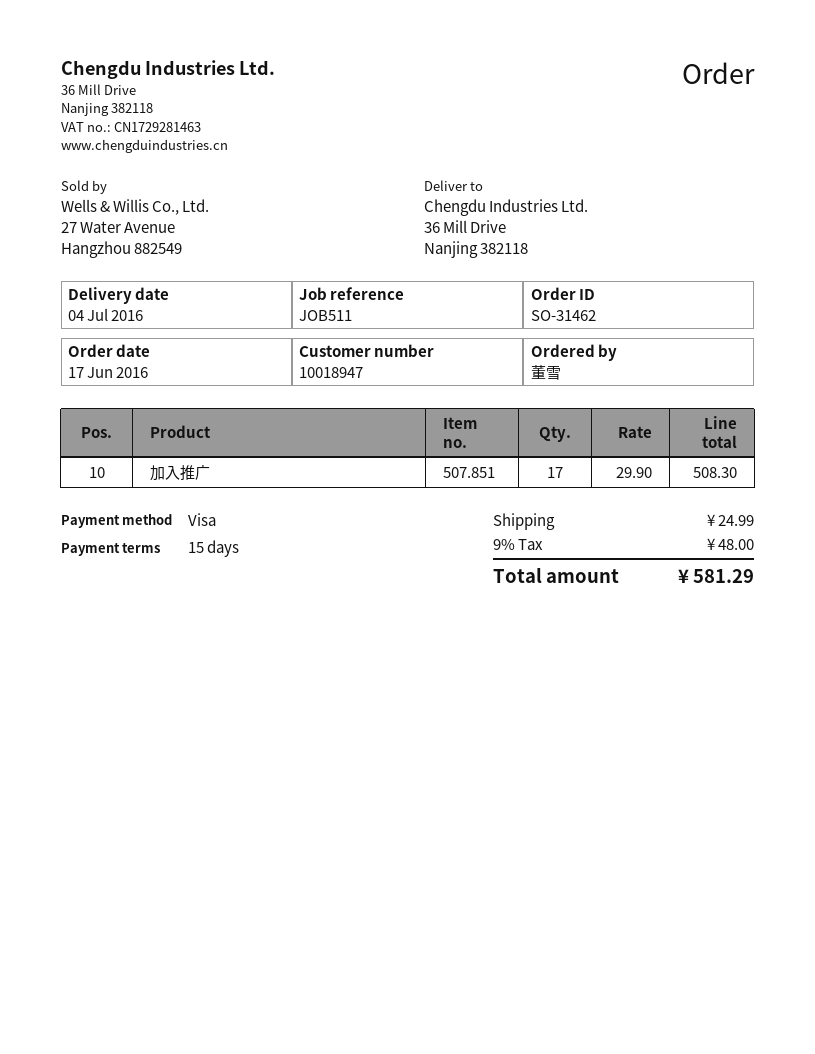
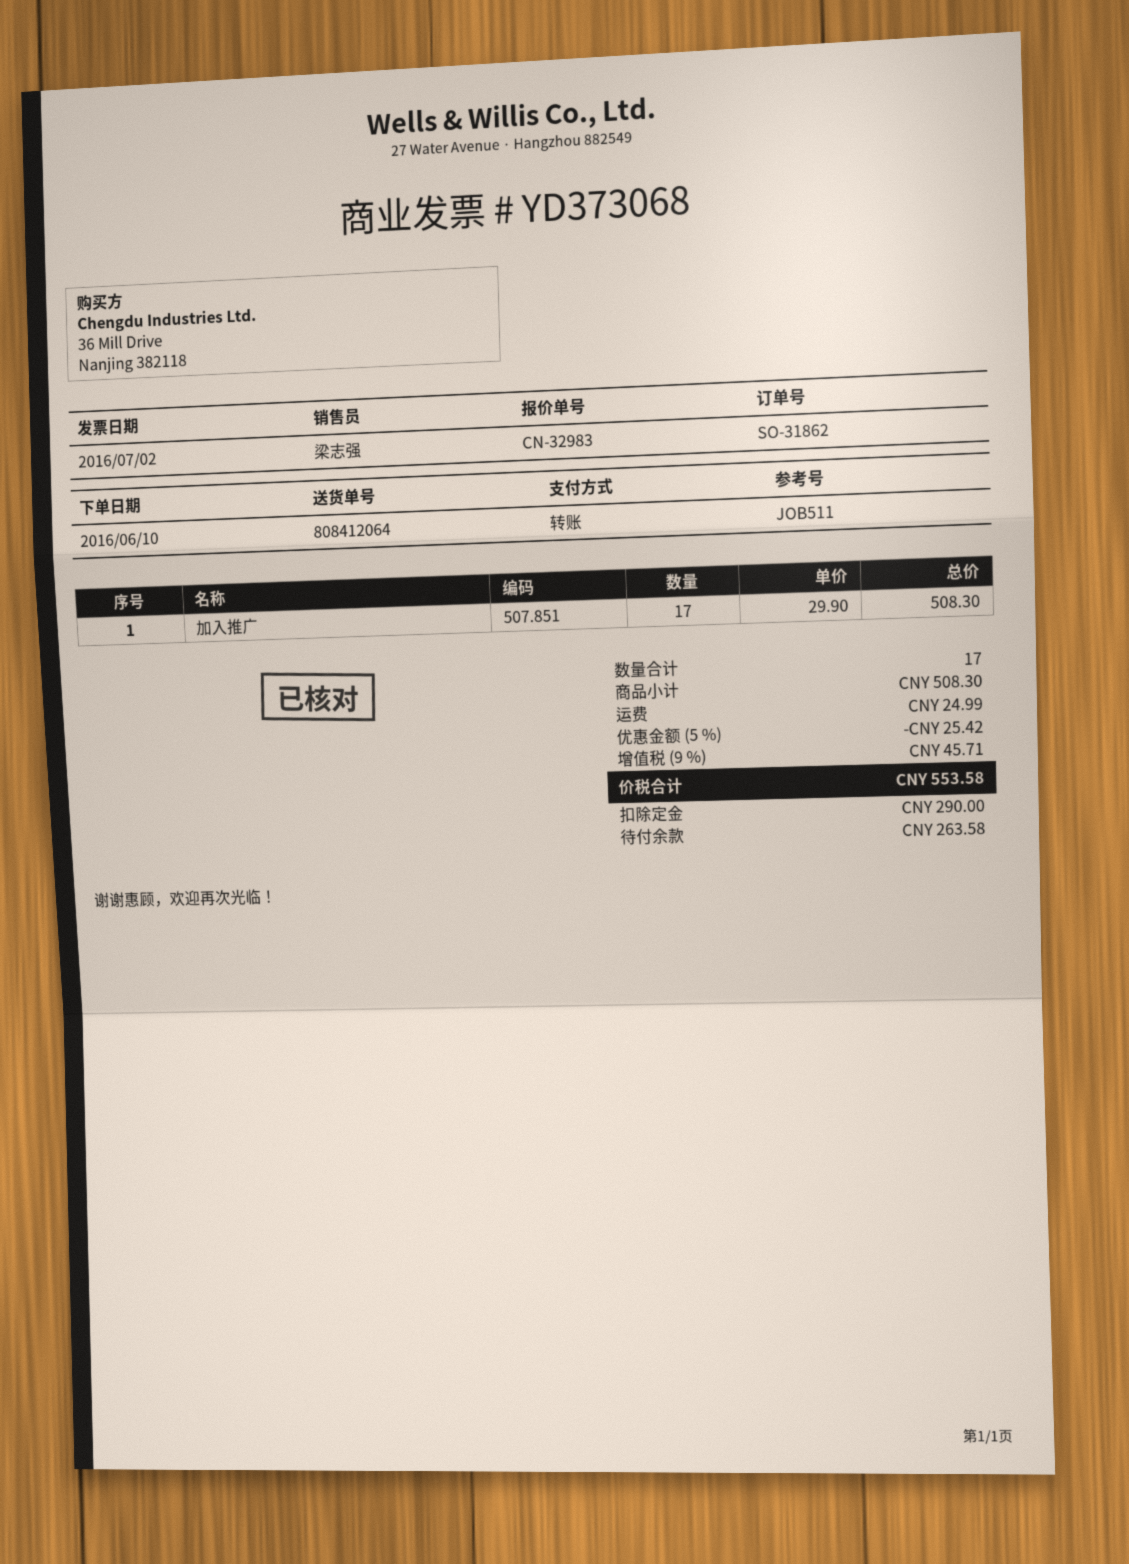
order number: SO-31462 -> SO-31862
order date: 2016-06-17 -> 2016-06-10
payment method: Visa -> bank transfer
discount: none -> 5% = 25.42
tax: 9% = 48.00 -> 9% = 45.71
total: 581.29 -> 553.58

